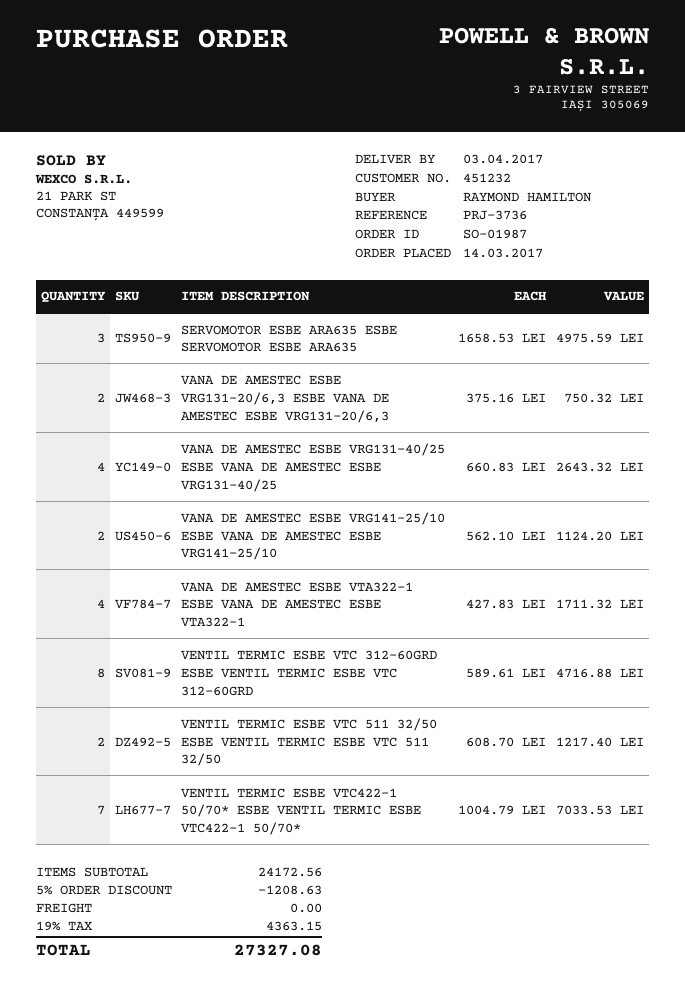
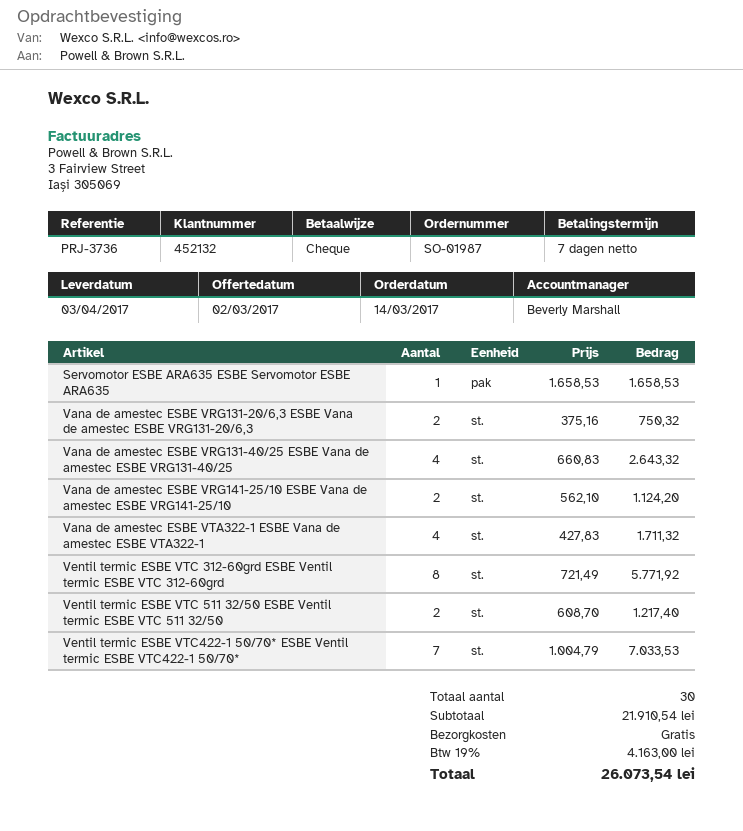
customer number: 451232 -> 452132
SERVOMOTOR ESBE ARA635 ESBE SERVOMOTOR ESBE ARA635: 3 x 1658.53 = 4975.59 -> 1 x 1658.53 = 1658.53
VENTIL TERMIC ESBE VTC 312-60GRD ESBE VENTIL TERMIC ESBE VTC 312-60GRD: 8 x 589.61 = 4716.88 -> 8 x 721.49 = 5771.92
subtotal: 24172.56 -> 21910.54
discount: 5% = 1208.63 -> none
tax: 19% = 4363.15 -> 19% = 4163.00
total: 27327.08 -> 26073.54

